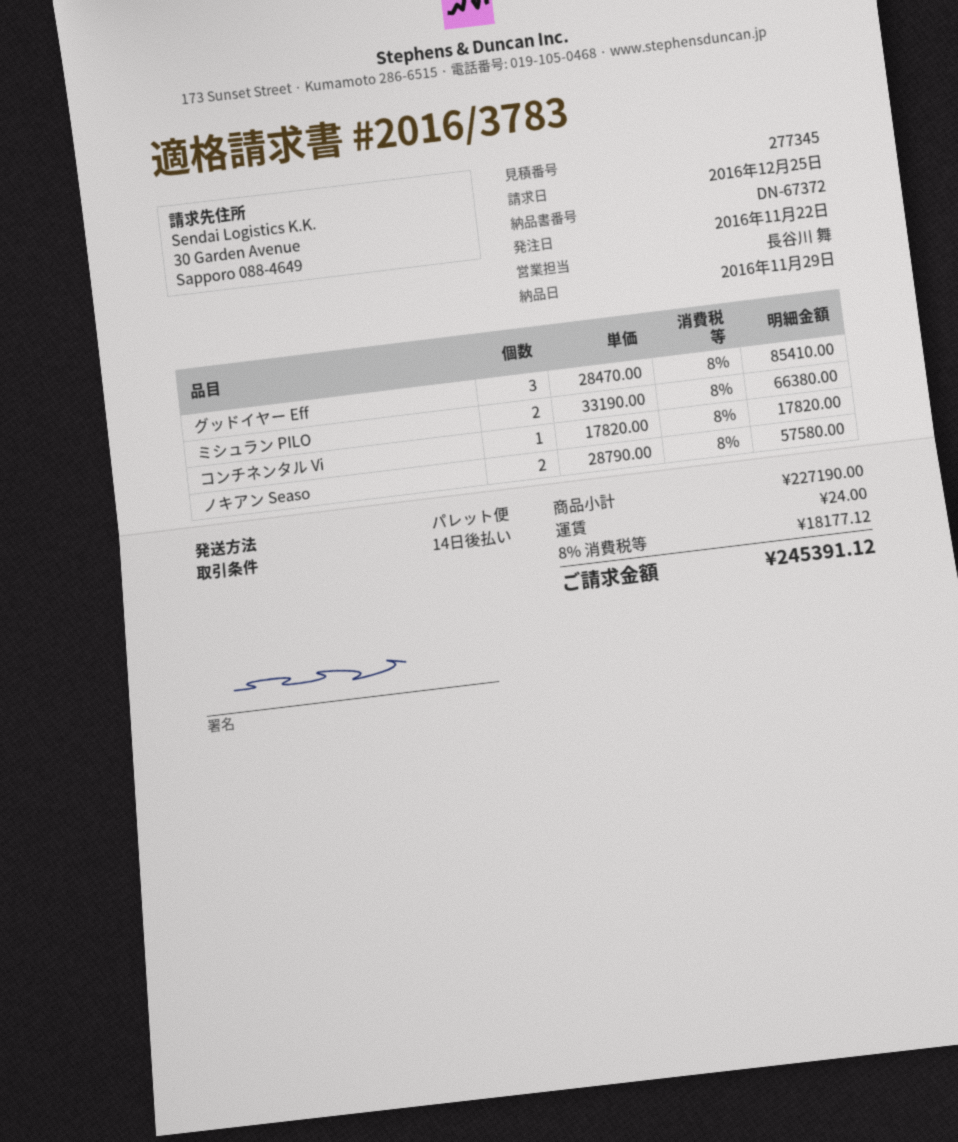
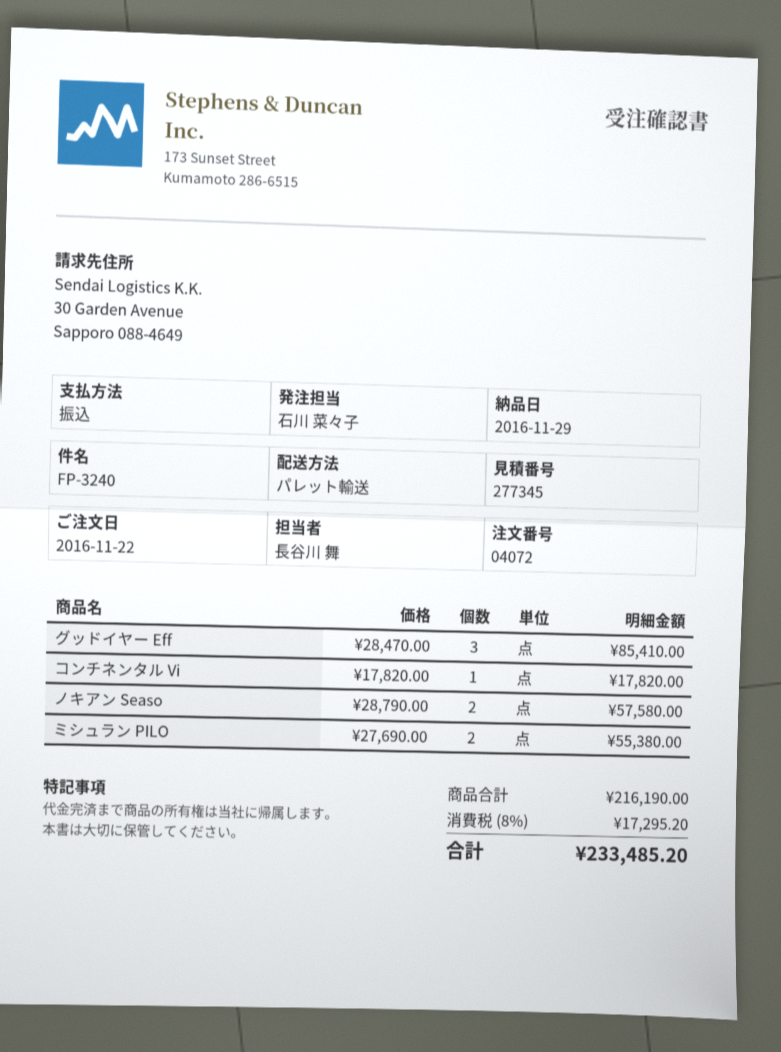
ミシュラン PILO: 2 x 33190.00 = 66380.00 -> 2 x 27690.00 = 55380.00
subtotal: 227190.00 -> 216190.00
shipping: 24.00 -> none
tax: 8% = 18177.12 -> 8% = 17295.20
total: 245391.12 -> 233485.20

